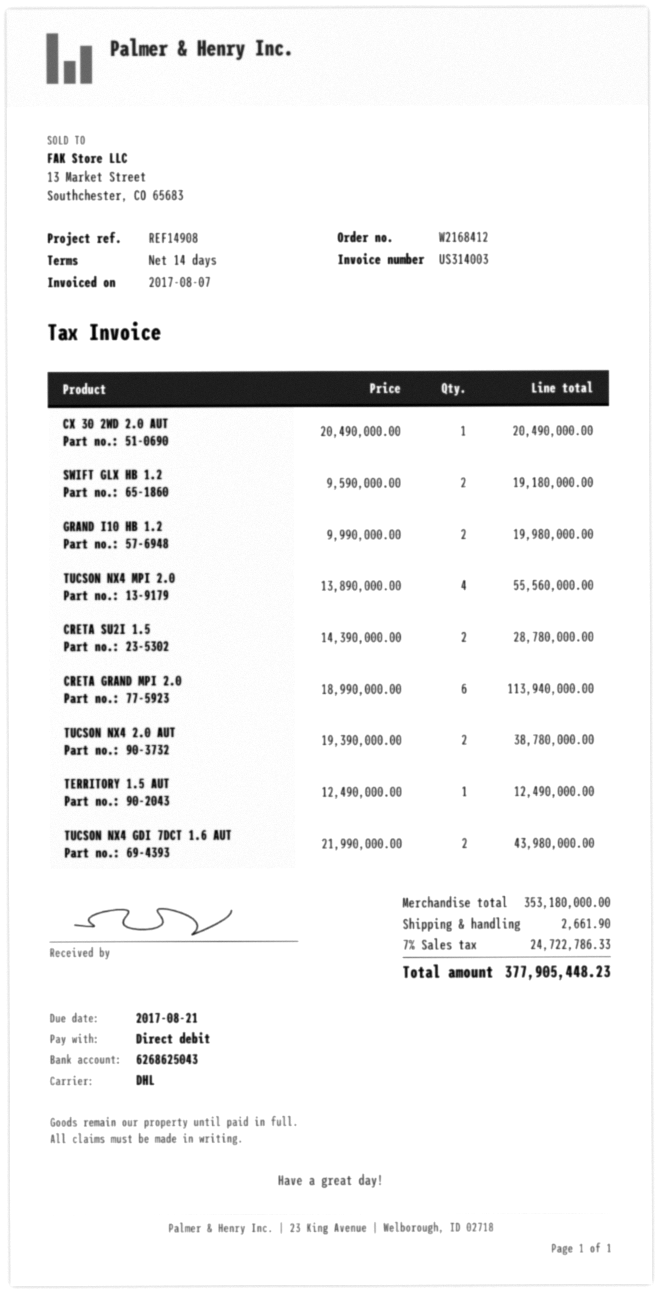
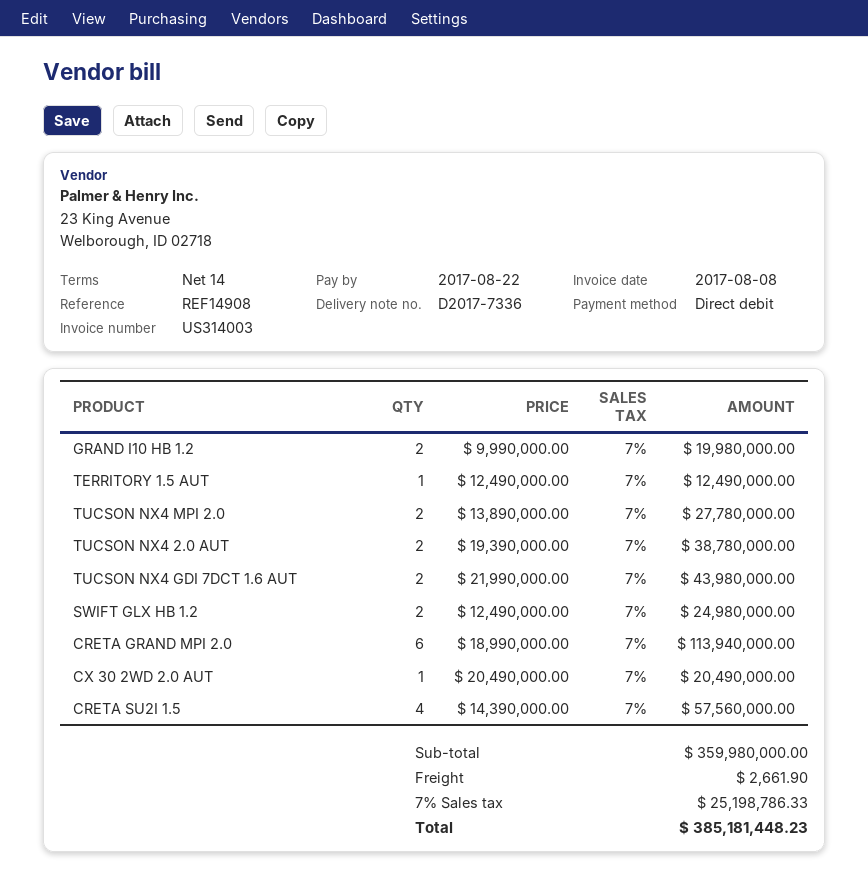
invoice date: 2017-08-07 -> 2017-08-08
due date: 2017-08-21 -> 2017-08-22
SWIFT GLX HB 1.2: 2 x 9590000.00 = 19180000.00 -> 2 x 12490000.00 = 24980000.00
TUCSON NX4 MPI 2.0: 4 x 13890000.00 = 55560000.00 -> 2 x 13890000.00 = 27780000.00
CRETA SU2I 1.5: 2 x 14390000.00 = 28780000.00 -> 4 x 14390000.00 = 57560000.00
subtotal: 353180000.00 -> 359980000.00
tax: 7% = 24722786.33 -> 7% = 25198786.33
total: 377905448.23 -> 385181448.23

